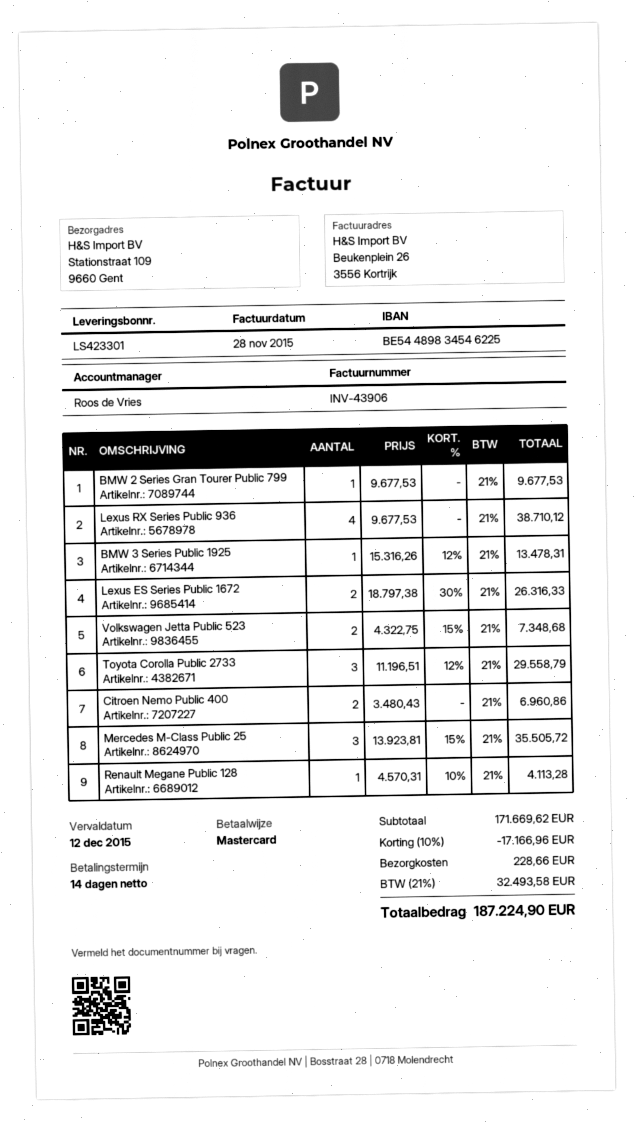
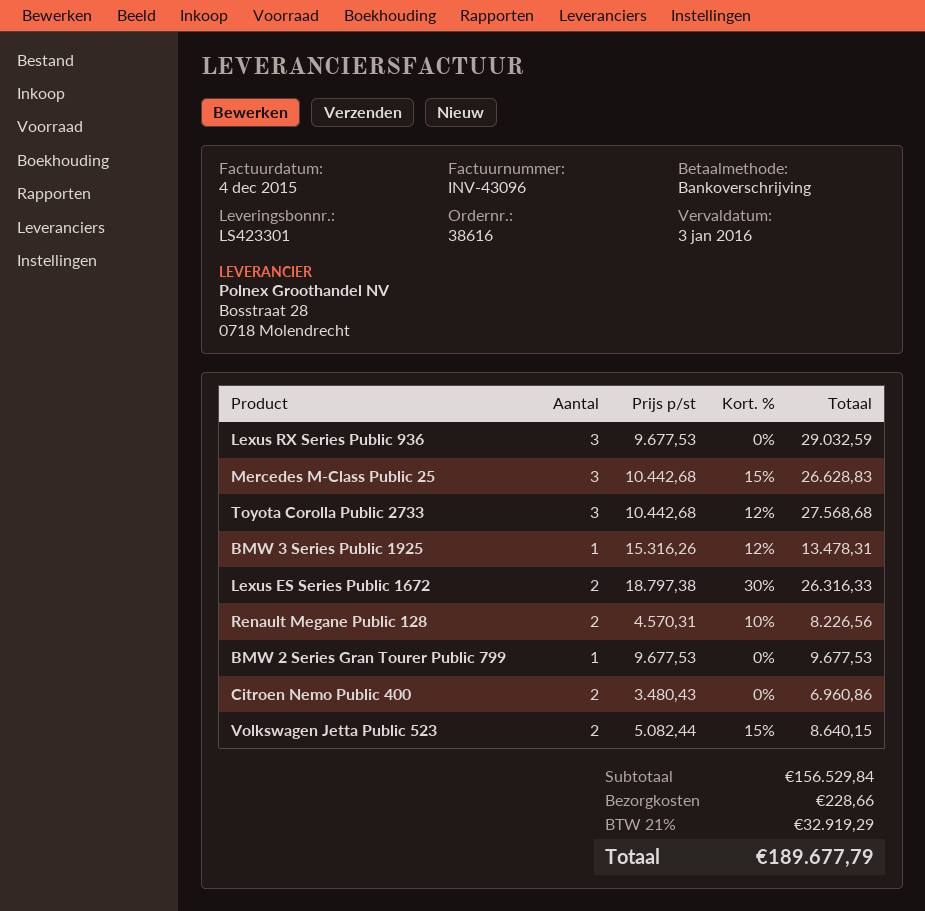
invoice number: INV-43906 -> INV-43096
invoice date: 2015-11-28 -> 2015-12-04
due date: 2015-12-12 -> 2016-01-03
payment method: Mastercard -> bank transfer
Lexus RX Series Public 936: 4 x 9677.53 = 38710.12 -> 3 x 9677.53 = 29032.59
Volkswagen Jetta Public 523: 2 x 4322.75 - 15% = 7348.68 -> 2 x 5082.44 - 15% = 8640.15
Toyota Corolla Public 2733: 3 x 11196.51 - 12% = 29558.79 -> 3 x 10442.68 - 12% = 27568.68
Mercedes M-Class Public 25: 3 x 13923.81 - 15% = 35505.72 -> 3 x 10442.68 - 15% = 26628.83
Renault Megane Public 128: 1 x 4570.31 - 10% = 4113.28 -> 2 x 4570.31 - 10% = 8226.56
subtotal: 171669.62 -> 156529.84
discount: 10% = 17166.96 -> none
tax: 21% = 32493.58 -> 21% = 32919.29
total: 187224.90 -> 189677.79

